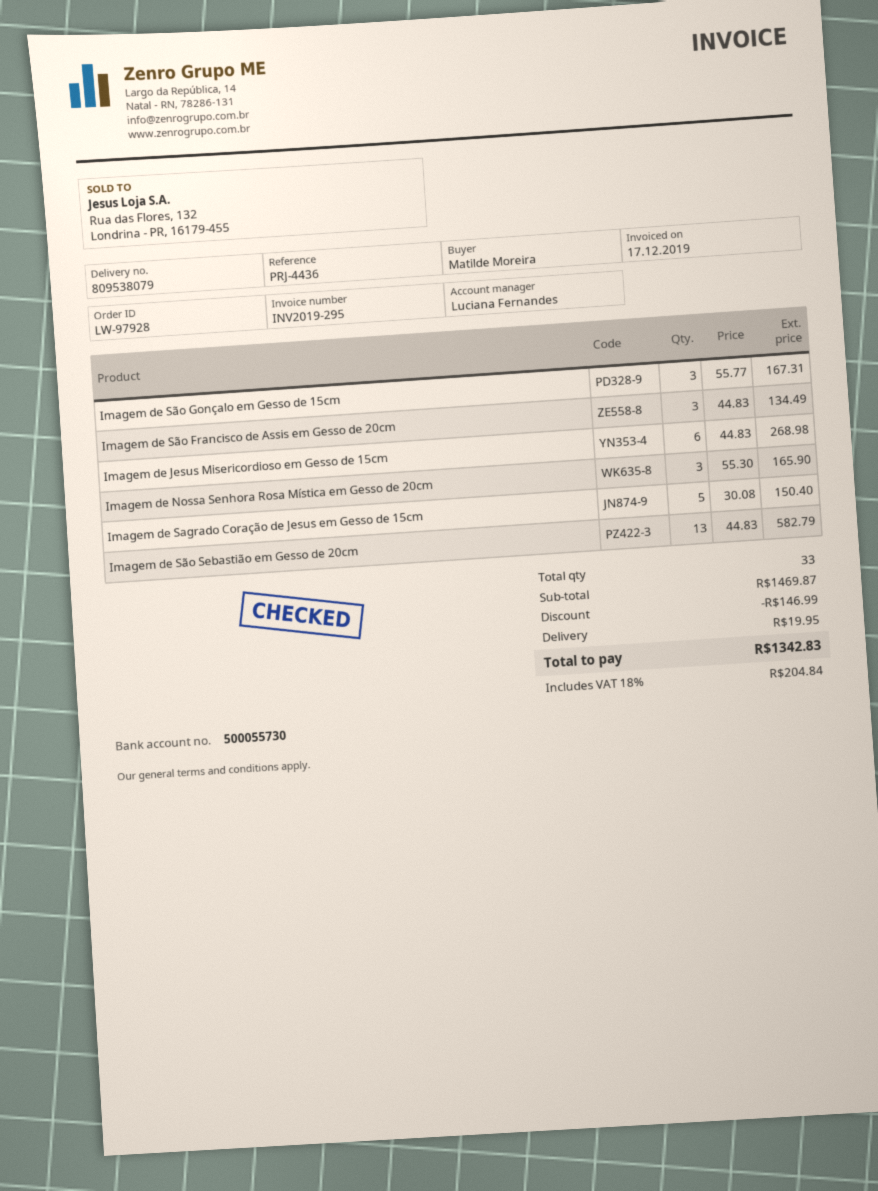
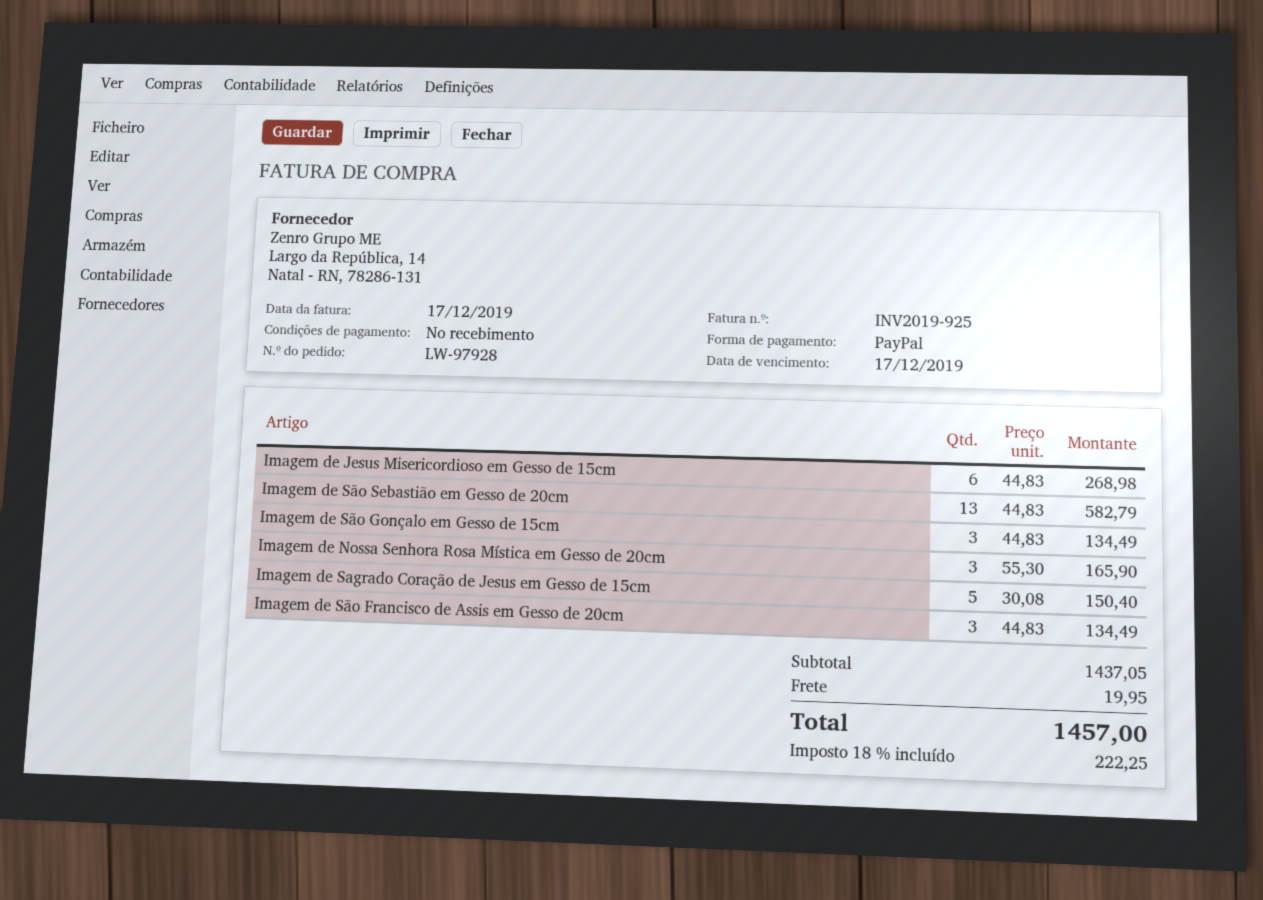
invoice number: INV2019-295 -> INV2019-925
Imagem de São Gonçalo em Gesso de 15cm: 3 x 55.77 = 167.31 -> 3 x 44.83 = 134.49
subtotal: 1469.87 -> 1437.05
discount: 146.99 -> none
tax: 18% = 204.84 -> 18% = 222.25
total: 1342.83 -> 1457.00

